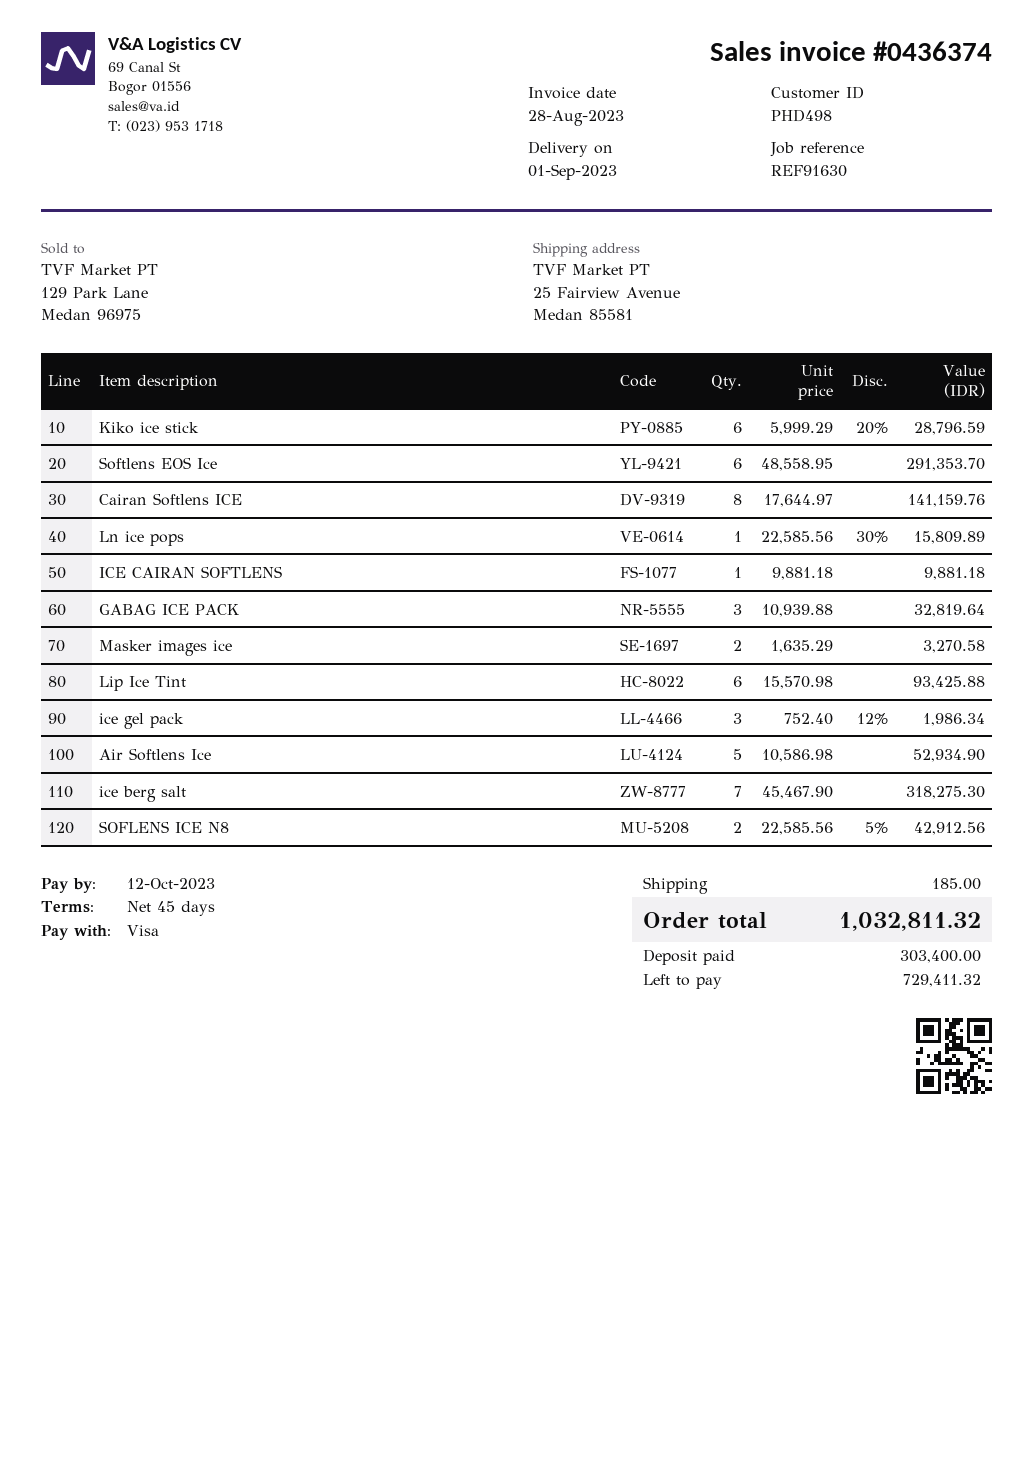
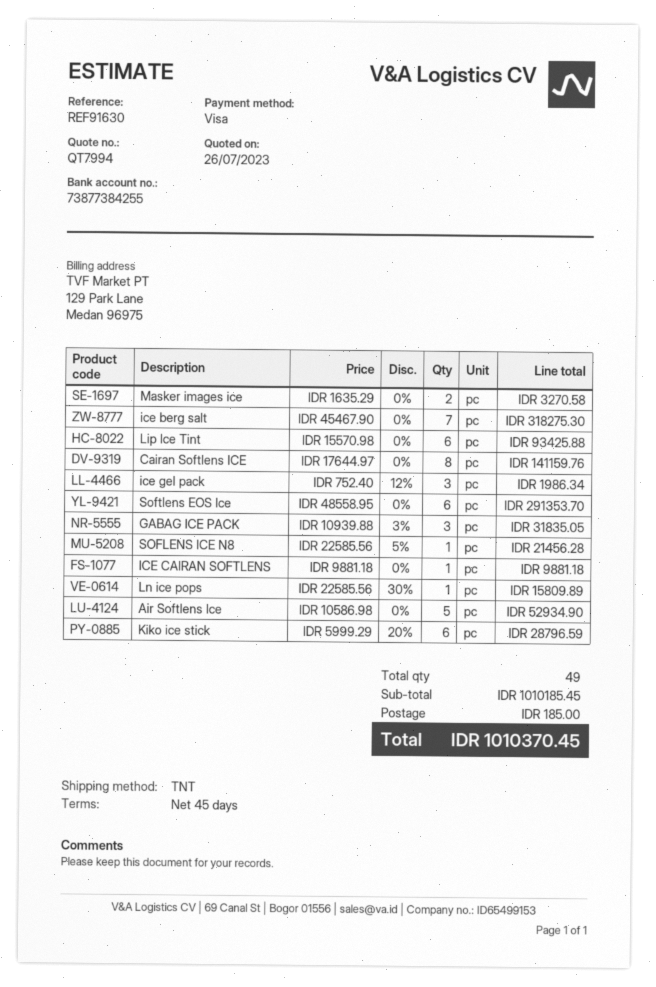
GABAG ICE PACK: 3 x 10939.88 = 32819.64 -> 3 x 10939.88 - 3% = 31835.05
SOFLENS ICE N8: 2 x 22585.56 - 5% = 42912.56 -> 1 x 22585.56 - 5% = 21456.28
total: 1032811.32 -> 1010370.45

